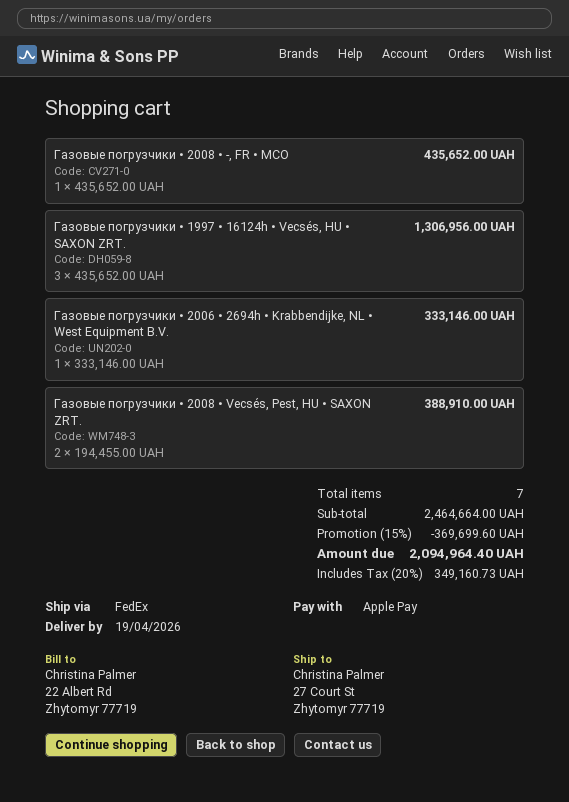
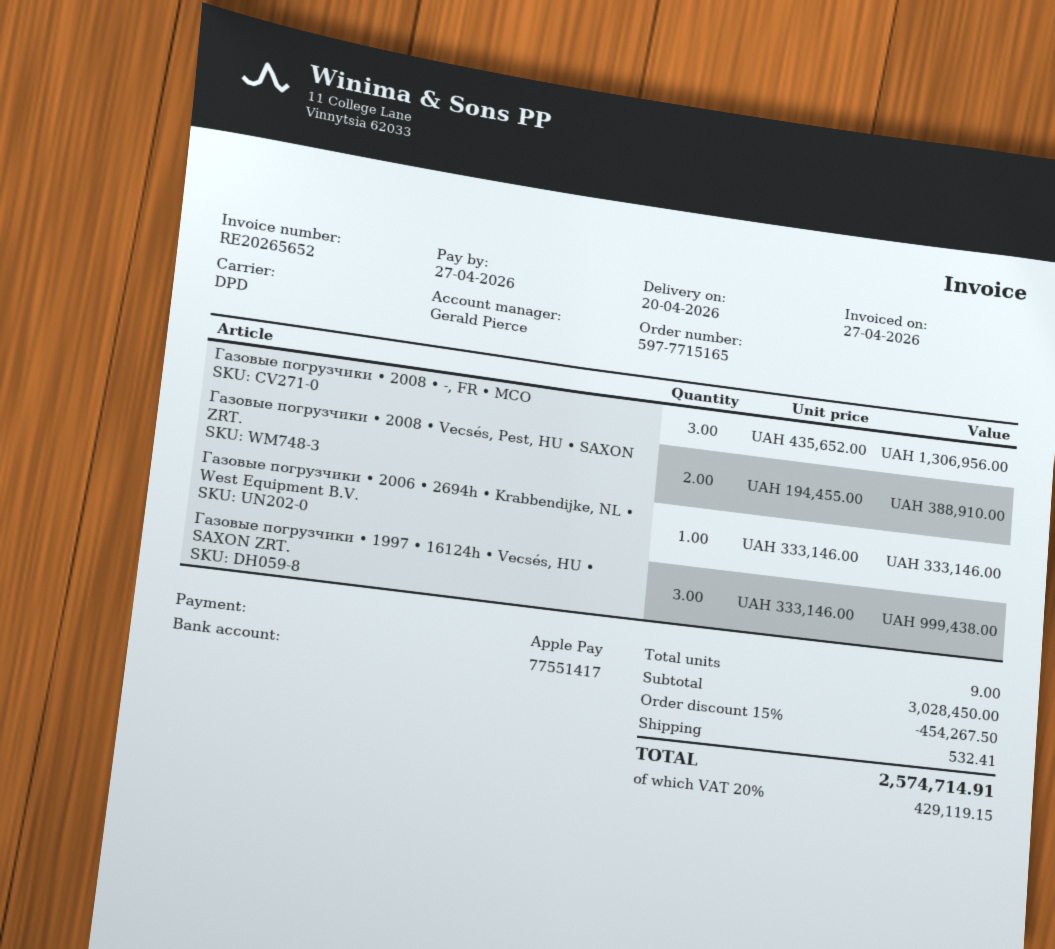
delivery date: 2026-04-19 -> 2026-04-20
shipping method: FedEx -> DPD
Газовые погрузчики • 2008 • -, FR • MCO: 1 x 435652.00 = 435652.00 -> 3 x 435652.00 = 1306956.00
Газовые погрузчики • 1997 • 16124h • Vecsés, HU • SAXON ZRT.: 3 x 435652.00 = 1306956.00 -> 3 x 333146.00 = 999438.00
total quantity: 7 -> 9
subtotal: 2464664.00 -> 3028450.00
discount: 15% = 369699.60 -> 15% = 454267.50
shipping: none -> 532.41
tax: 20% = 349160.73 -> 20% = 429119.15
total: 2094964.40 -> 2574714.91

